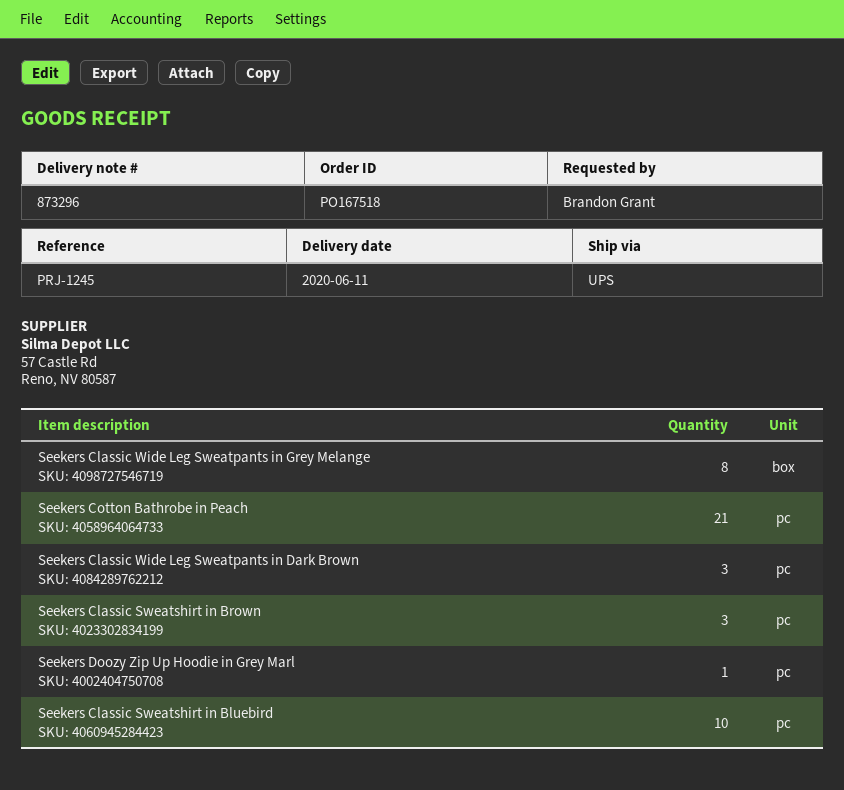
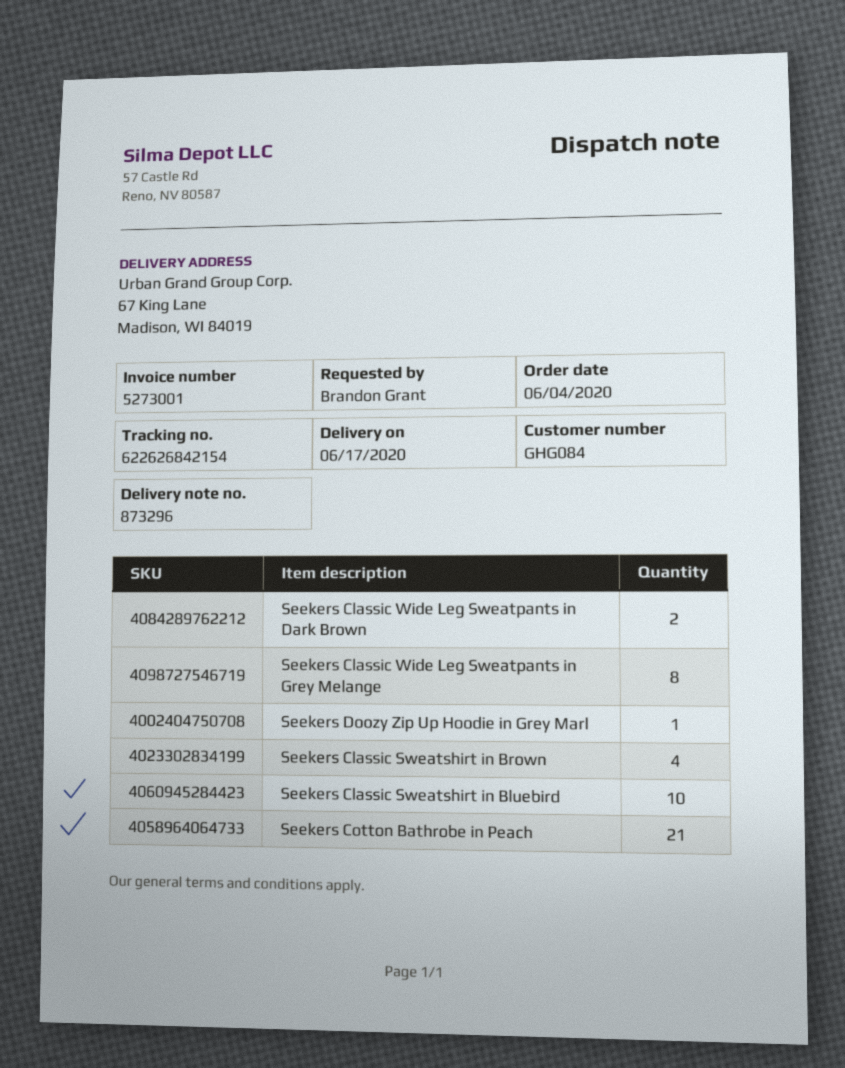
delivery date: 2020-06-11 -> 2020-06-17
Seekers Classic Wide Leg Sweatpants in Dark Brown: 3 -> 2
Seekers Classic Sweatshirt in Brown: 3 -> 4

